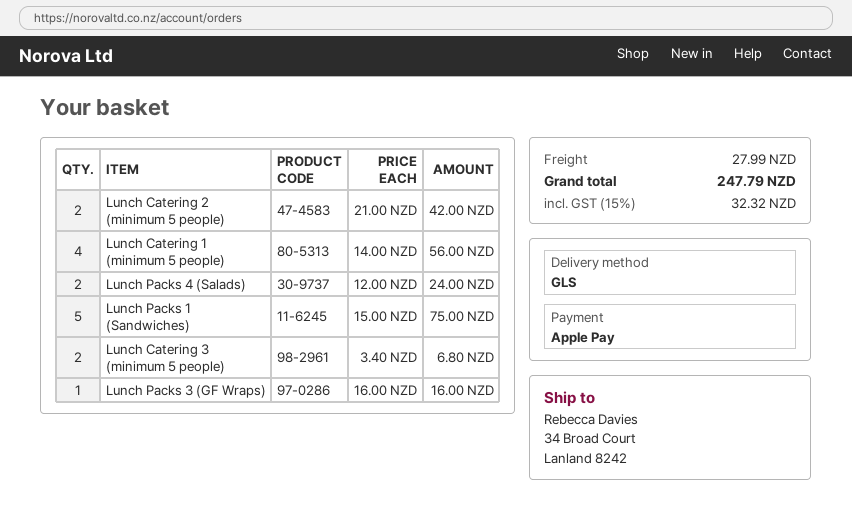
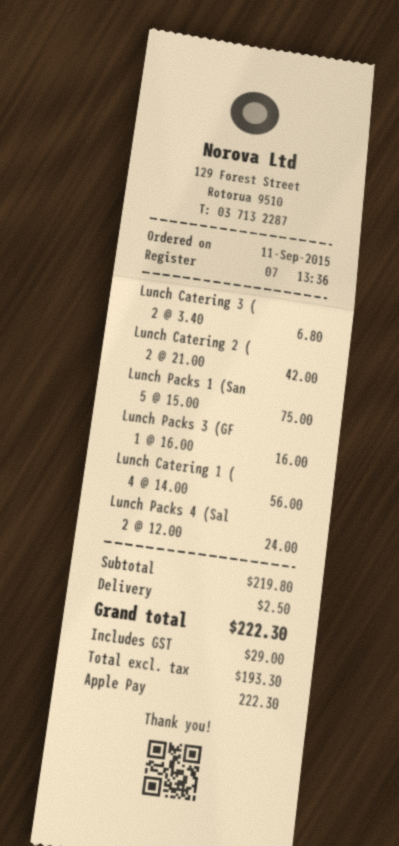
shipping: 27.99 -> 2.50
tax: 32.32 -> 29.00
total: 247.79 -> 222.30

